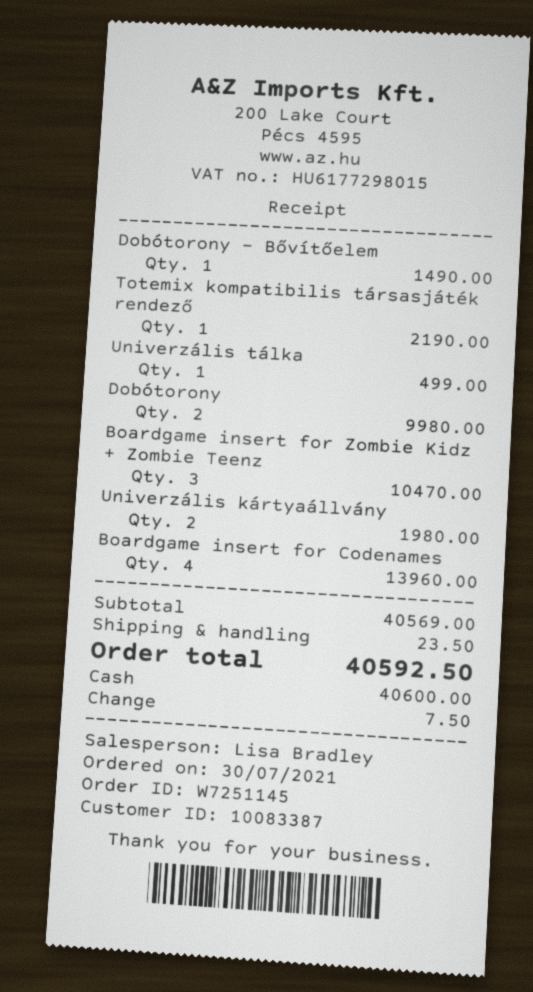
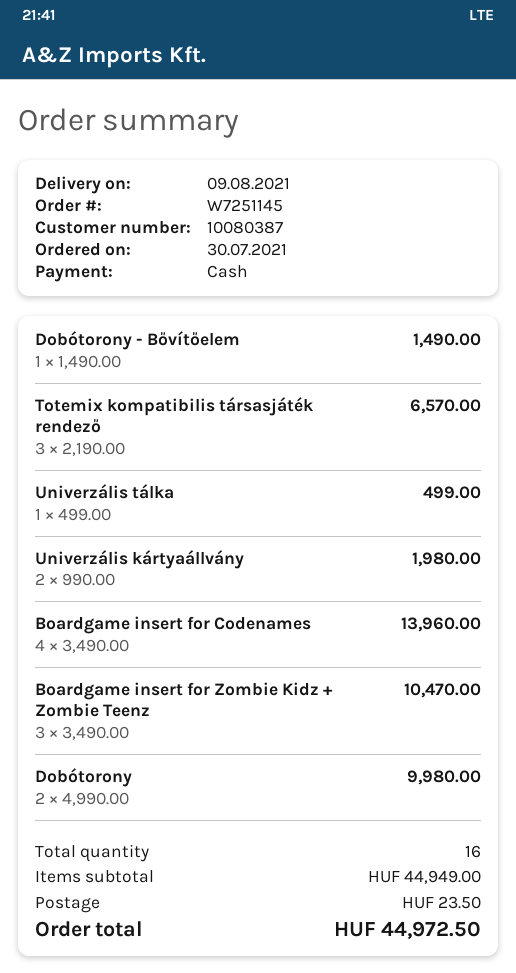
customer number: 10083387 -> 10080387
Totemix kompatibilis társasjáték rendező: 1 for 2190.00 -> 3 for 6570.00
subtotal: 40569.00 -> 44949.00
total: 40592.50 -> 44972.50

